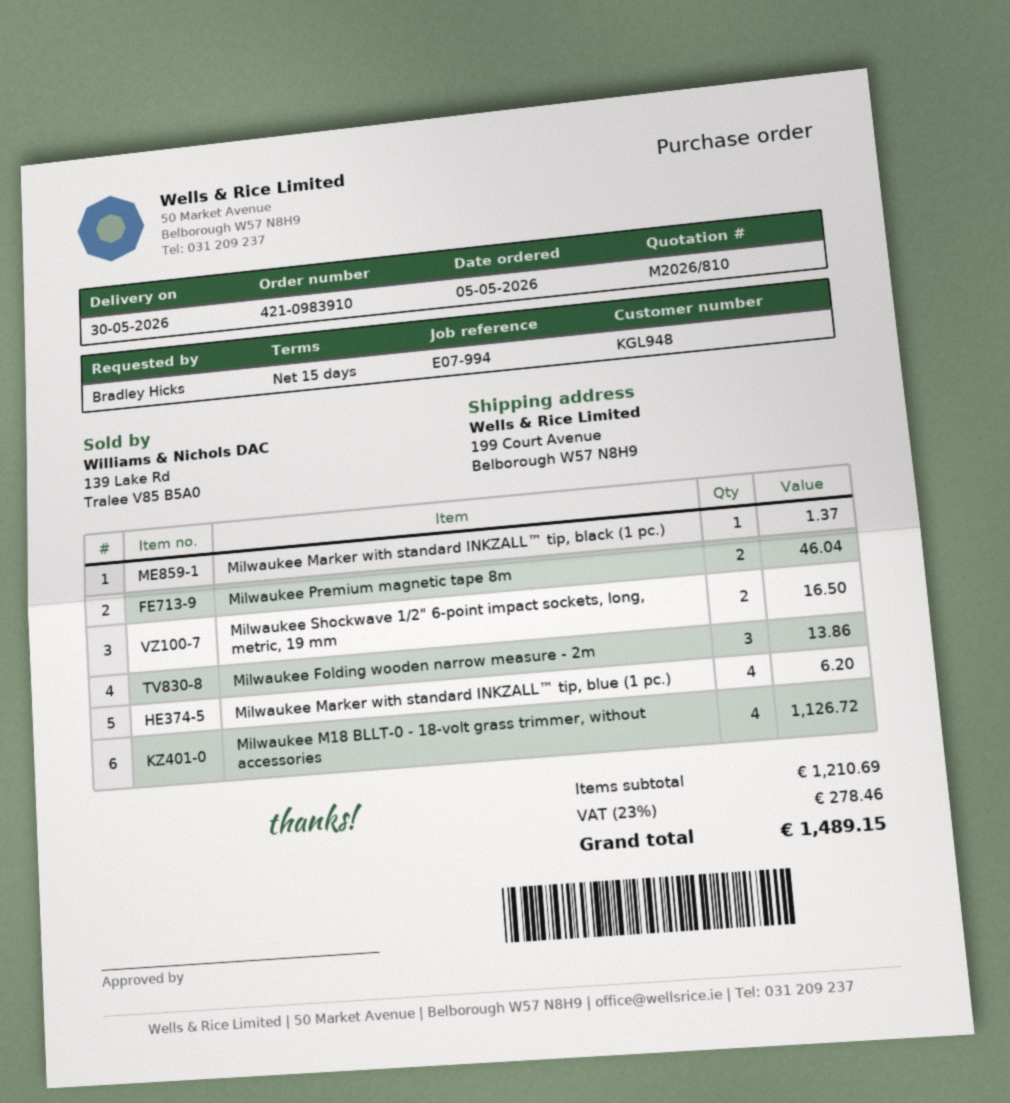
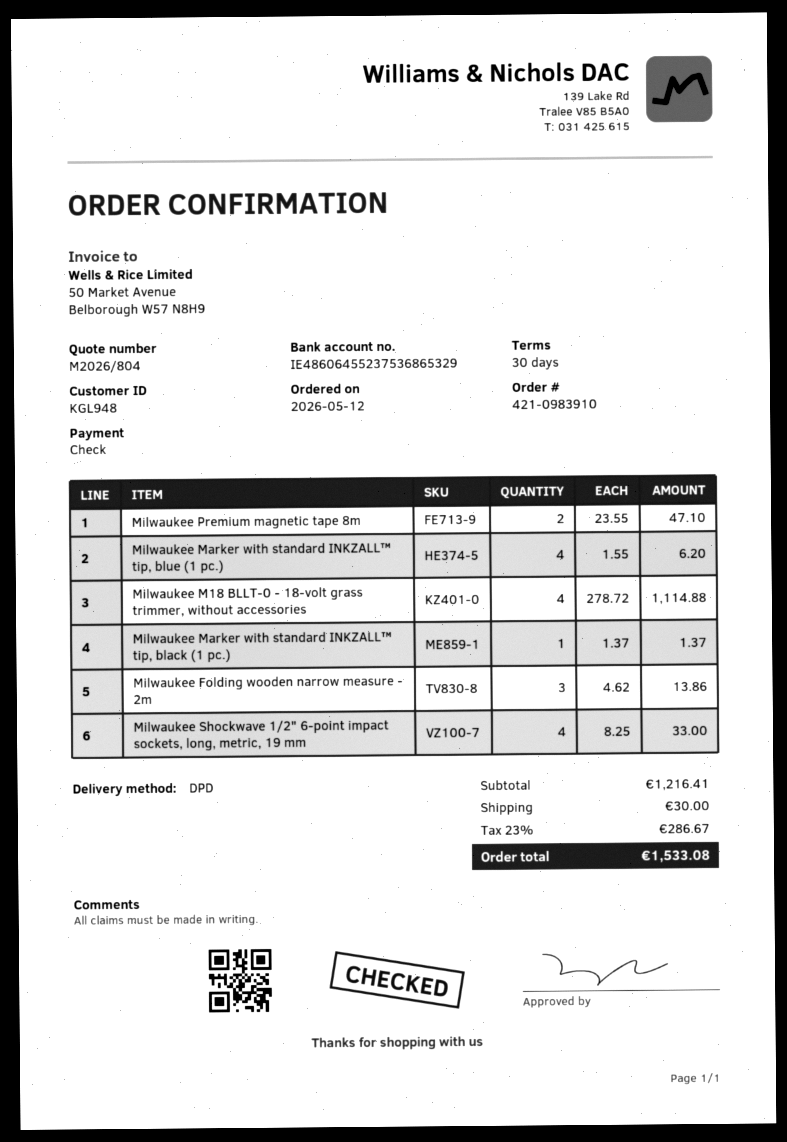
quote number: M2026/810 -> M2026/804
order date: 2026-05-05 -> 2026-05-12
payment terms: 15 days -> 30 days
Milwaukee Premium magnetic tape 8m: 2 for 46.04 -> 2 for 47.10
Milwaukee Shockwave 1/2" 6-point impact sockets, long, metric, 19 mm: 2 for 16.50 -> 4 for 33.00
Milwaukee M18 BLLT-0 - 18-volt grass trimmer, without accessories: 4 for 1126.72 -> 4 for 1114.88
subtotal: 1210.69 -> 1216.41
shipping: none -> 30.00
tax: 23% = 278.46 -> 23% = 286.67
total: 1489.15 -> 1533.08

